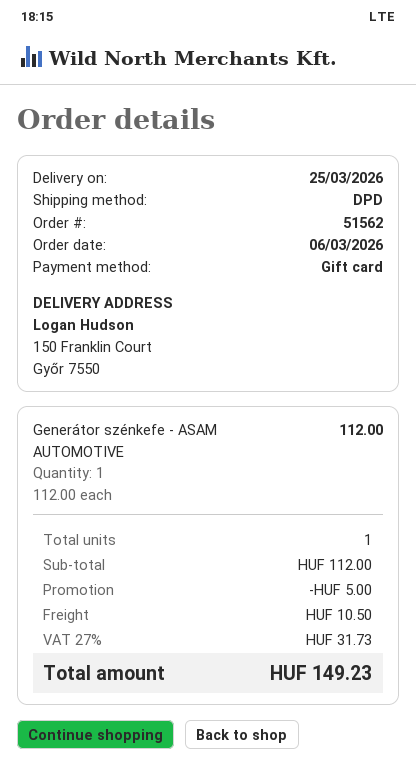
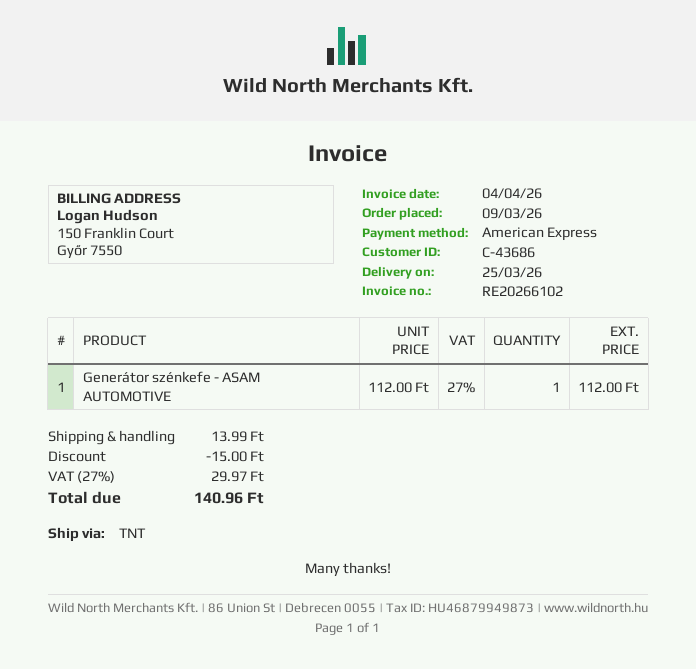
order date: 2026-03-06 -> 2026-03-09
payment method: gift card -> American Express
shipping method: DPD -> TNT
discount: 5.00 -> 15.00
shipping: 10.50 -> 13.99
tax: 27% = 31.73 -> 27% = 29.97
total: 149.23 -> 140.96

